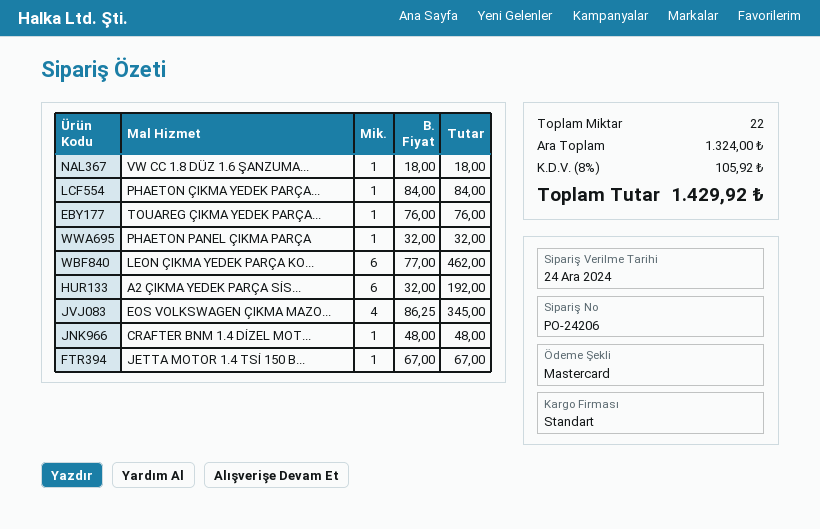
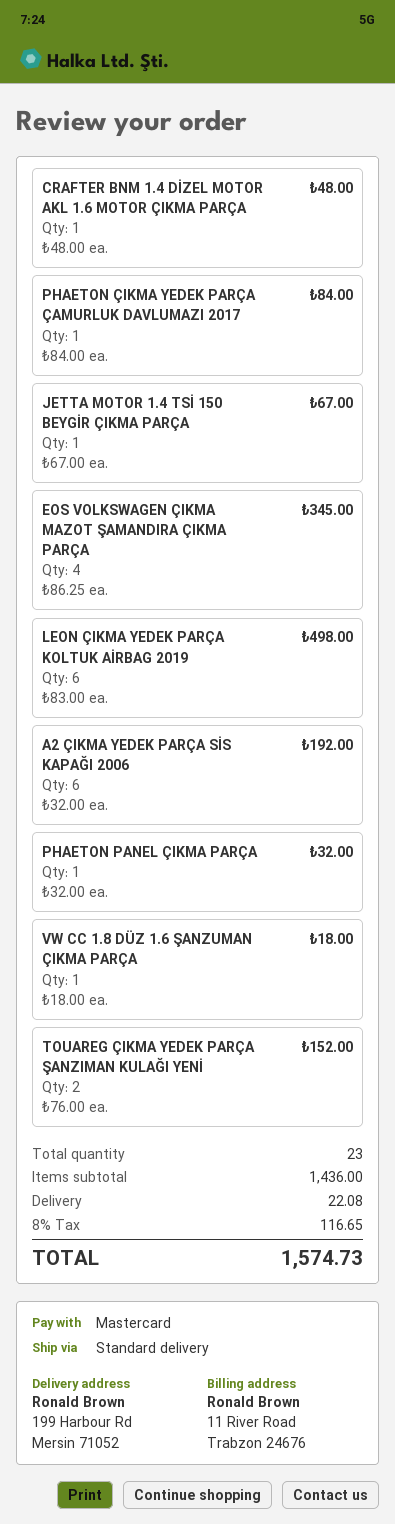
TOUAREG ÇIKMA YEDEK PARÇA...: 1 x 76.00 = 76.00 -> 2 x 76.00 = 152.00
LEON ÇIKMA YEDEK PARÇA KO...: 6 x 77.00 = 462.00 -> 6 x 83.00 = 498.00
total quantity: 22 -> 23
subtotal: 1324.00 -> 1436.00
shipping: none -> 22.08
tax: 8% = 105.92 -> 8% = 116.65
total: 1429.92 -> 1574.73

